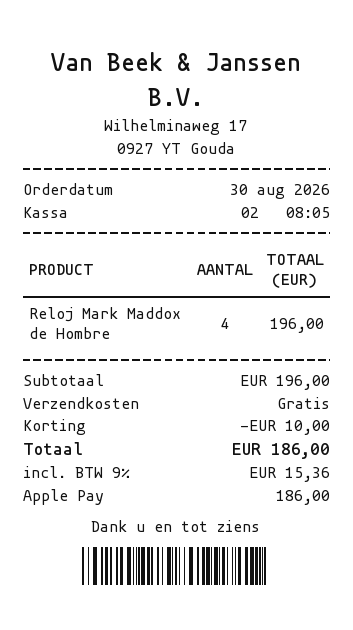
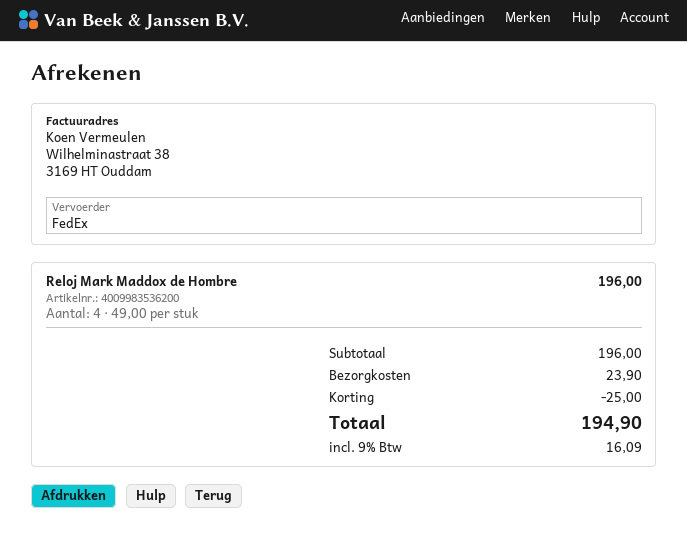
discount: 10.00 -> 25.00
shipping: 0.00 -> 23.90
tax: 9% = 15.36 -> 9% = 16.09
total: 186.00 -> 194.90

